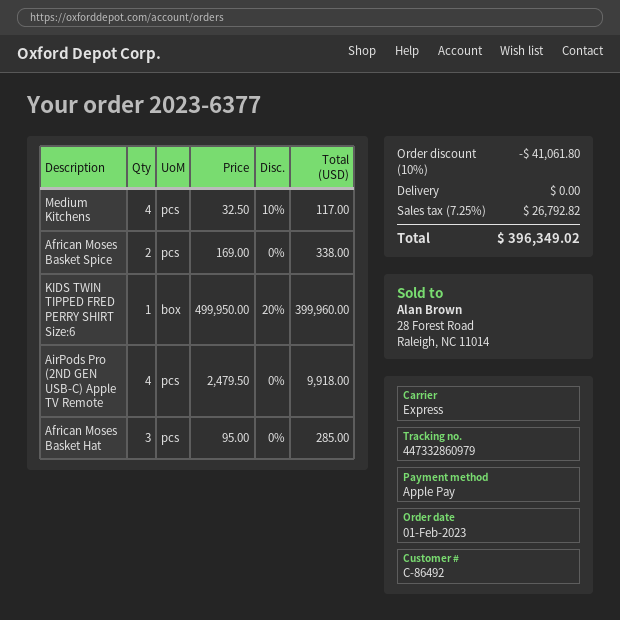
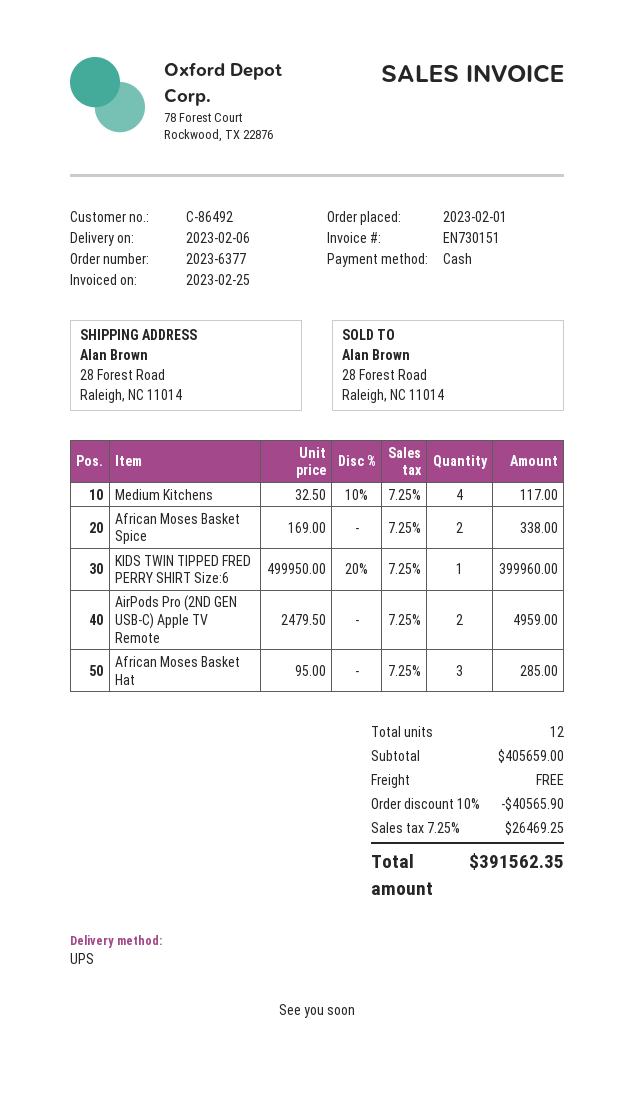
payment method: Apple Pay -> cash
shipping method: express -> UPS
AirPods Pro (2ND GEN USB-C) Apple TV Remote: 4 x 2479.50 = 9918.00 -> 2 x 2479.50 = 4959.00
discount: 10% = 41061.80 -> 10% = 40565.90
tax: 7.25% = 26792.82 -> 7.25% = 26469.25
total: 396349.02 -> 391562.35

